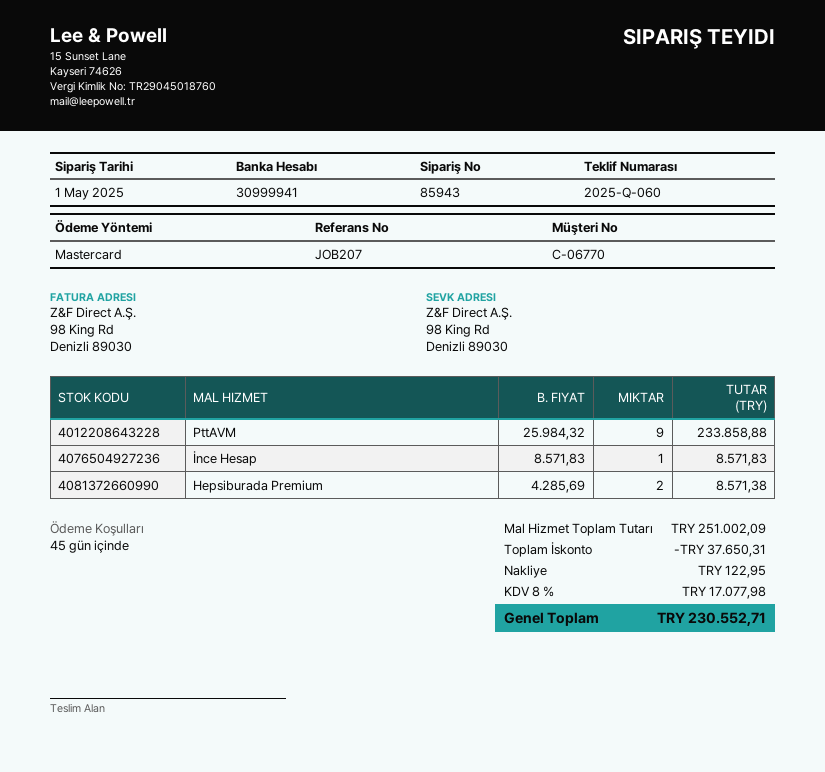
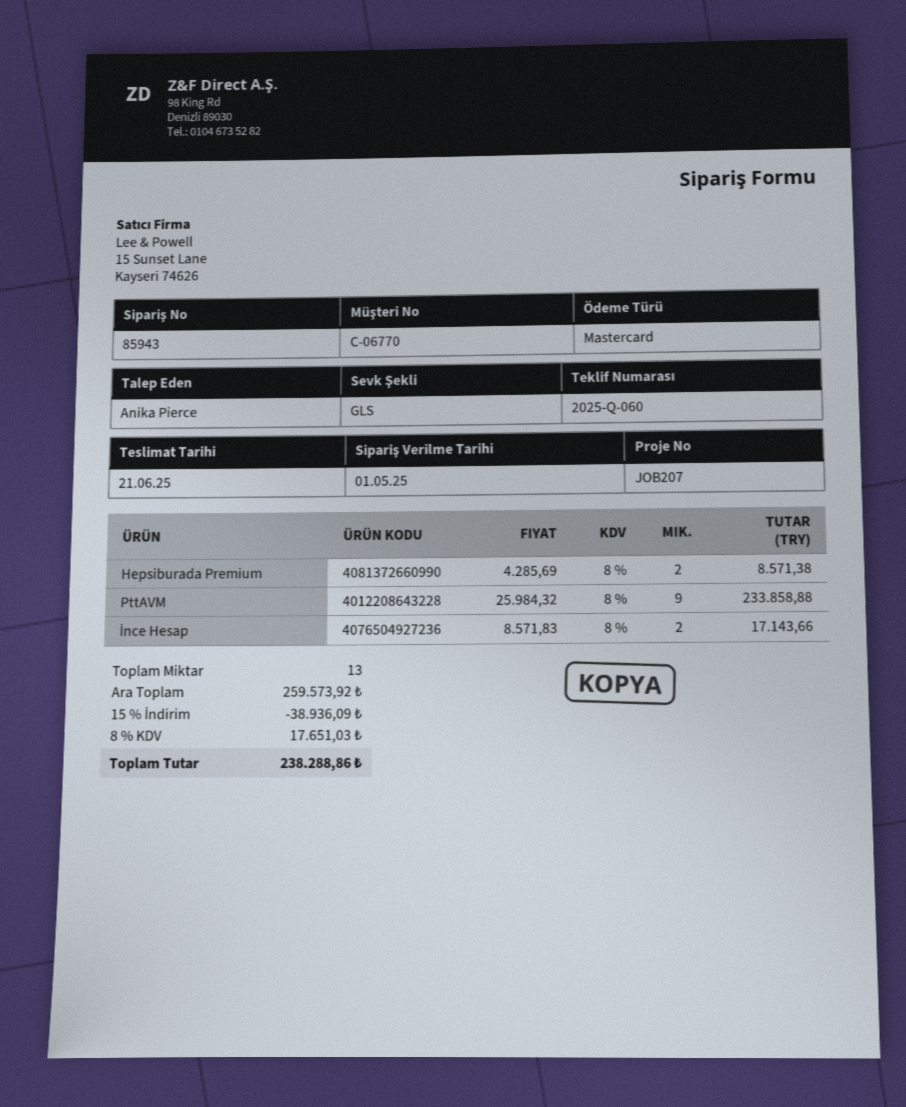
İnce Hesap: 1 x 8571.83 = 8571.83 -> 2 x 8571.83 = 17143.66
subtotal: 251002.09 -> 259573.92
discount: 37650.31 -> 38936.09
shipping: 122.95 -> none
tax: 8% = 17077.98 -> 8% = 17651.03
total: 230552.71 -> 238288.86

